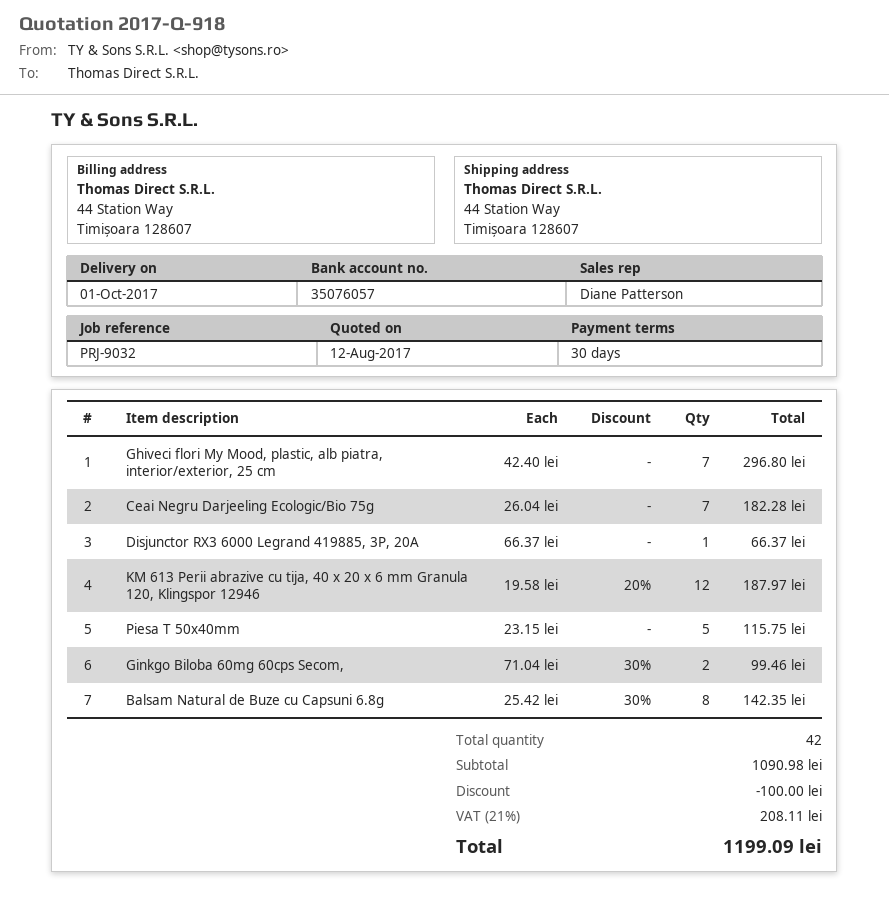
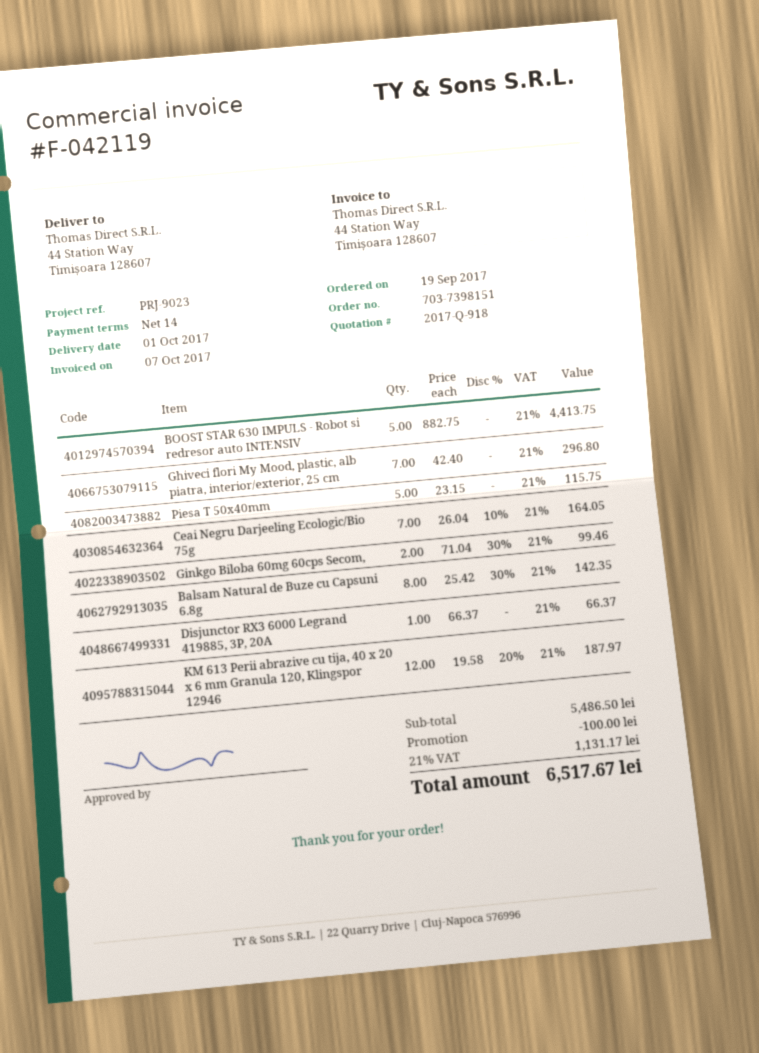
payment terms: 30 days -> 14 days
reference: PRJ-9032 -> PRJ-9023
Ceai Negru Darjeeling Ecologic/Bio 75g: 7 x 26.04 = 182.28 -> 7 x 26.04 - 10% = 164.05
BOOST STAR 630 IMPULS - Robot si redresor auto INTENSIV: none -> 5 x 882.75 = 4413.75
subtotal: 1090.98 -> 5486.50
tax: 21% = 208.11 -> 21% = 1131.17
total: 1199.09 -> 6517.67

